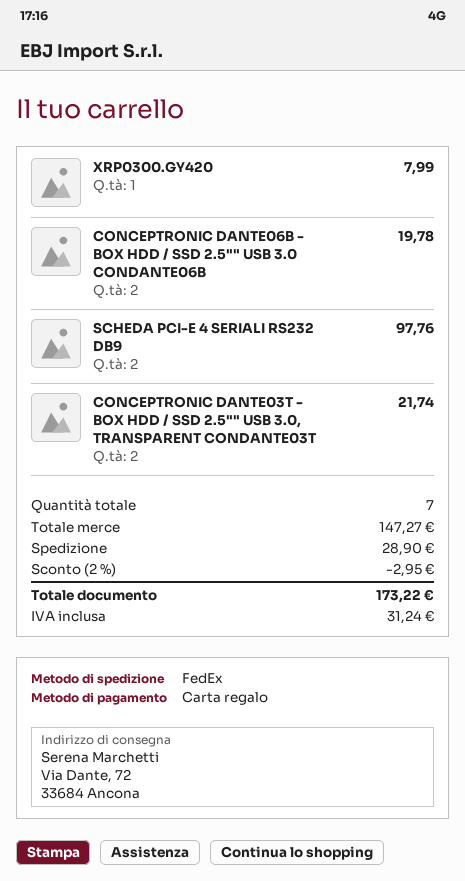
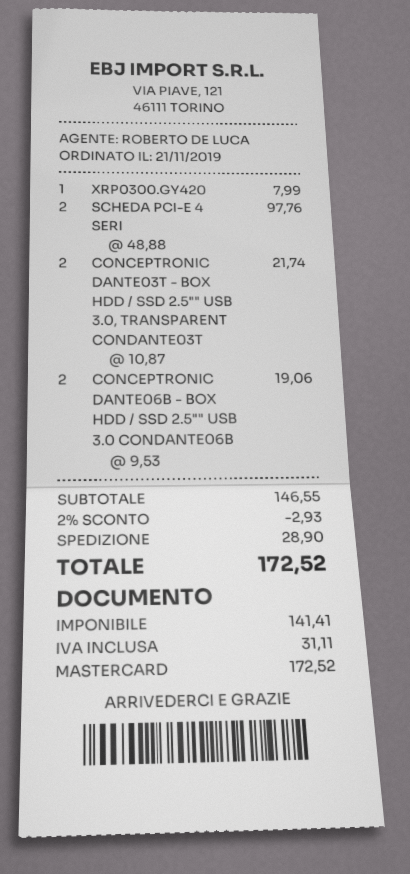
payment method: gift card -> Mastercard
CONCEPTRONIC DANTE06B - BOX HDD / SSD 2.5"" USB 3.0 CONDANTE06B: 2 for 19.78 -> 2 for 19.06
subtotal: 147.27 -> 146.55
discount: 2% = 2.95 -> 2% = 2.93
tax: 31.24 -> 31.11
total: 173.22 -> 172.52

